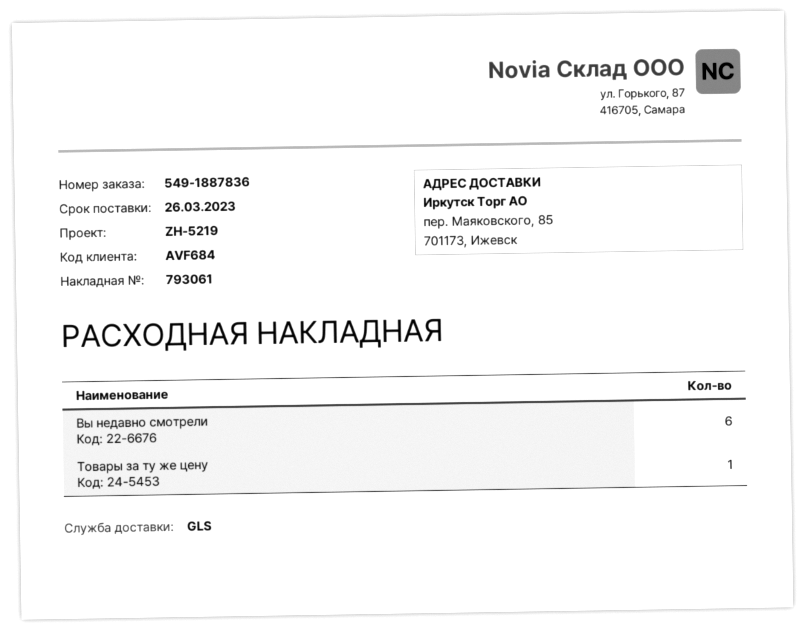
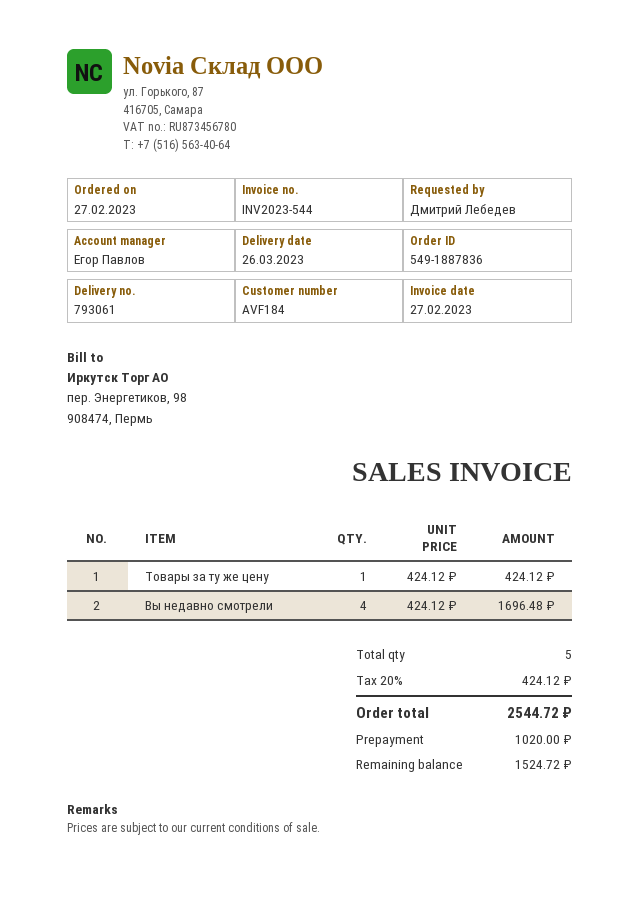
customer number: AVF684 -> AVF184
Вы недавно смотрели: 6 -> 4

